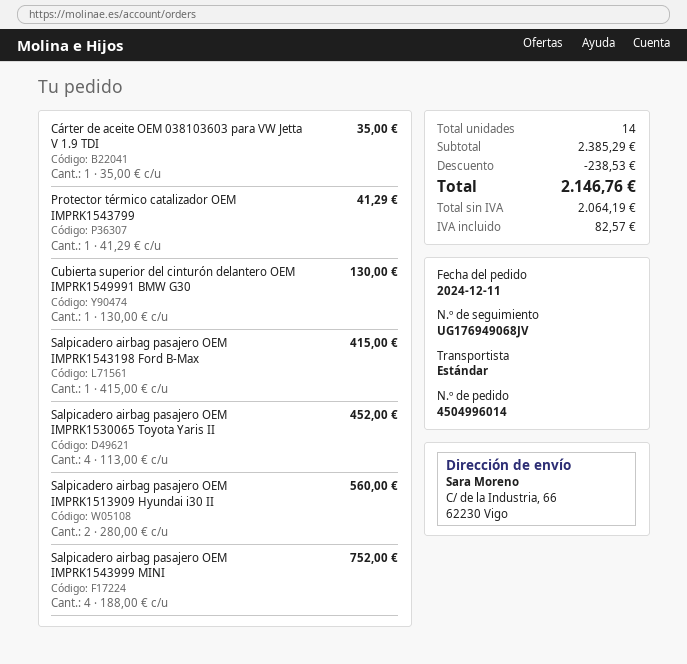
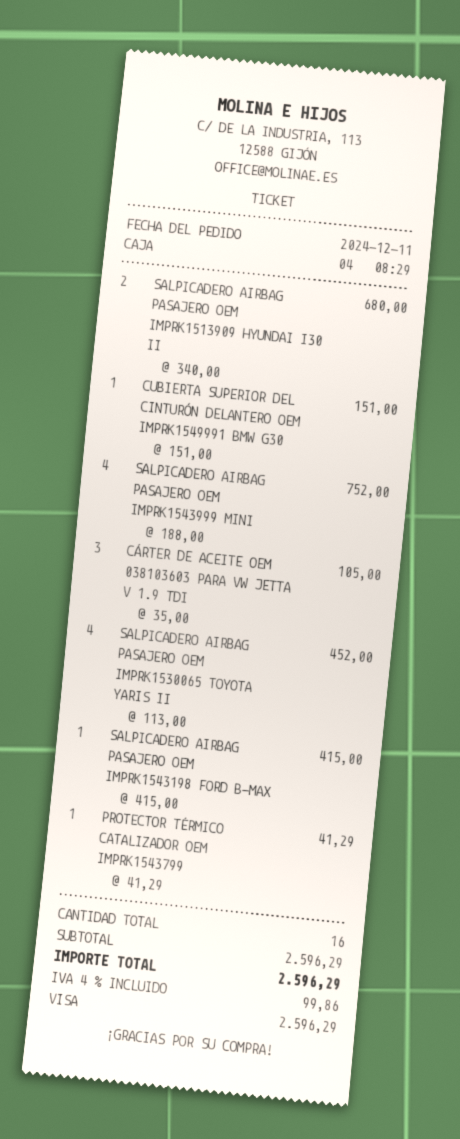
Cárter de aceite OEM 038103603 para VW Jetta V 1.9 TDI: 1 x 35.00 = 35.00 -> 3 x 35.00 = 105.00
Cubierta superior del cinturón delantero OEM IMPRK1549991 BMW G30: 1 x 130.00 = 130.00 -> 1 x 151.00 = 151.00
Salpicadero airbag pasajero OEM IMPRK1513909 Hyundai i30 II: 2 x 280.00 = 560.00 -> 2 x 340.00 = 680.00
total quantity: 14 -> 16
subtotal: 2385.29 -> 2596.29
discount: 238.53 -> none
tax: 82.57 -> 99.86
total: 2146.76 -> 2596.29

